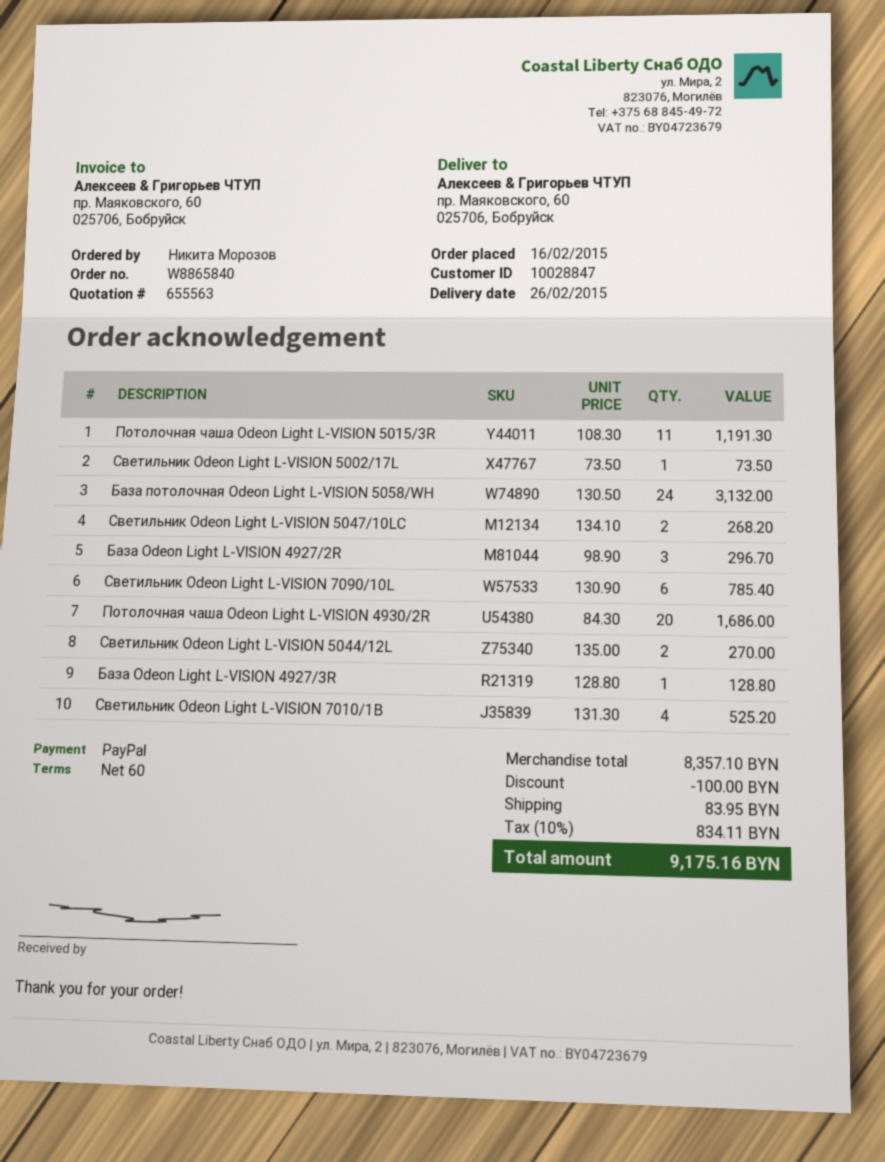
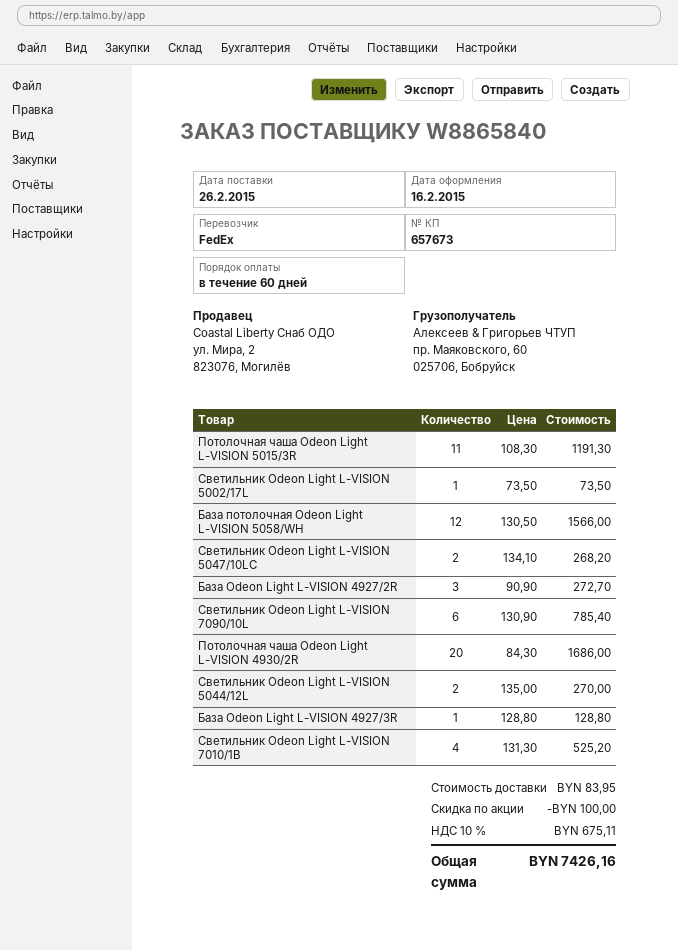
quote number: 655563 -> 657673
База потолочная Odeon Light L-VISION 5058/WH: 24 x 130.50 = 3132.00 -> 12 x 130.50 = 1566.00
База Odeon Light L-VISION 4927/2R: 3 x 98.90 = 296.70 -> 3 x 90.90 = 272.70
tax: 10% = 834.11 -> 10% = 675.11
total: 9175.16 -> 7426.16

